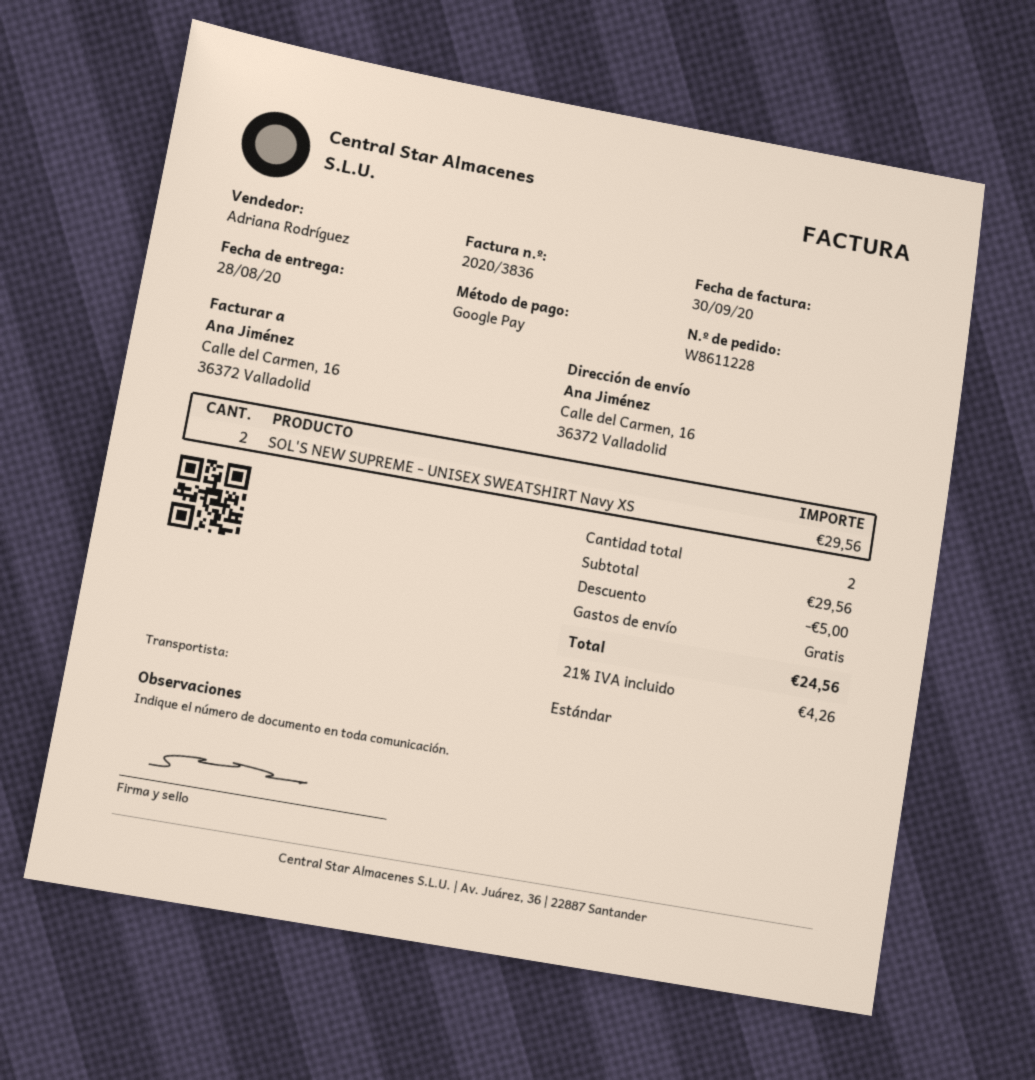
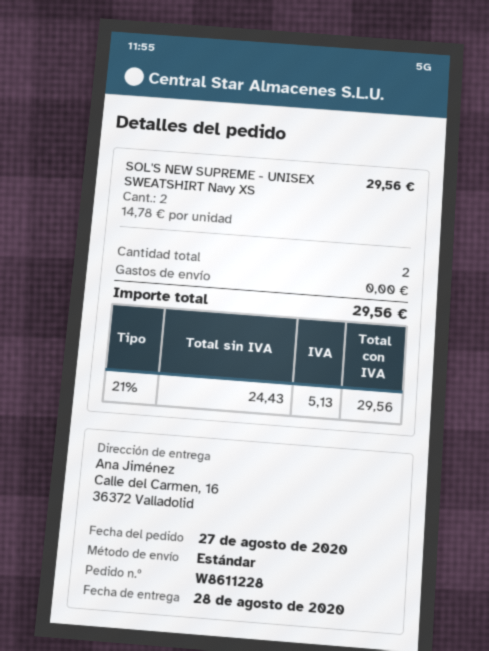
discount: 5.00 -> none
tax: 21% = 4.26 -> 21% = 5.13
total: 24.56 -> 29.56

